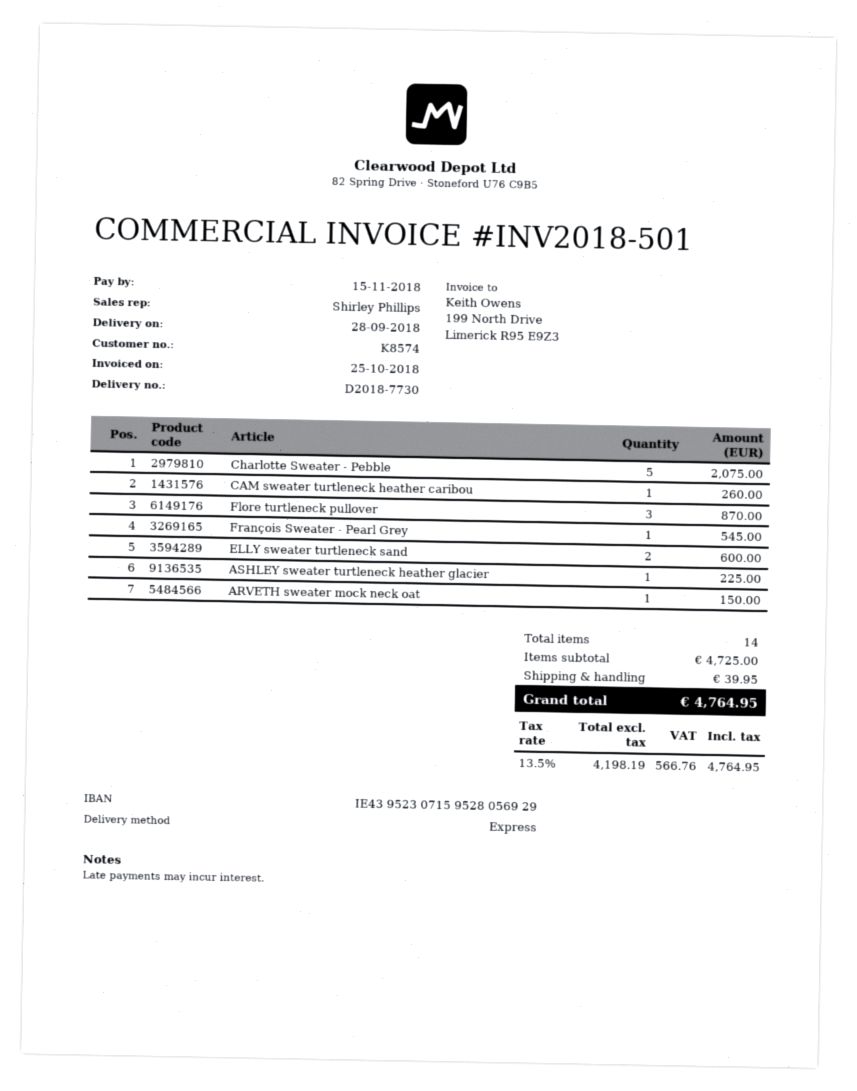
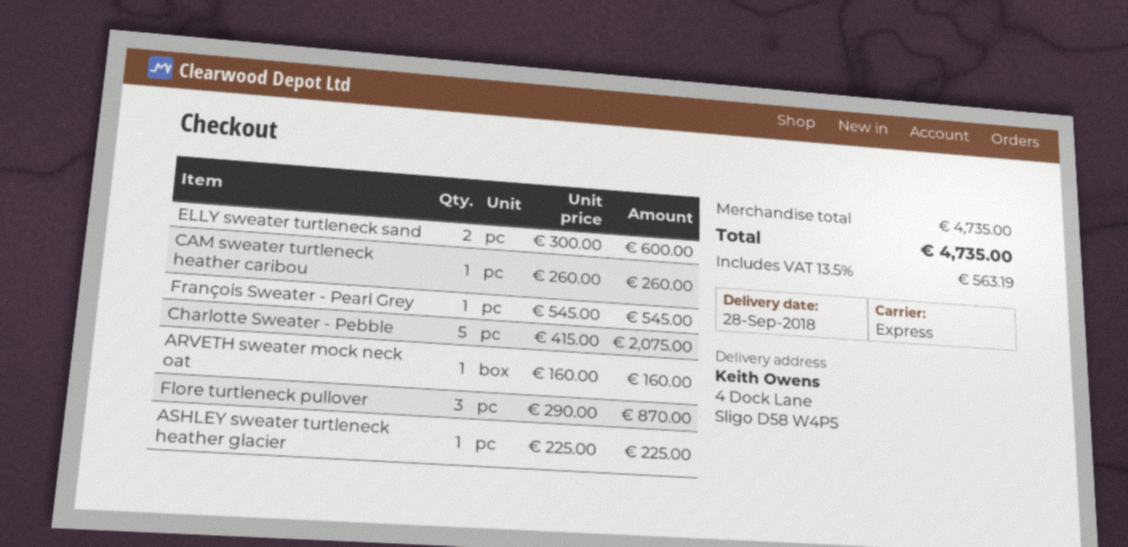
ARVETH sweater mock neck oat: 1 for 150.00 -> 1 for 160.00
subtotal: 4725.00 -> 4735.00
shipping: 39.95 -> none
tax: 13.5% = 566.76 -> 13.5% = 563.19
total: 4764.95 -> 4735.00

